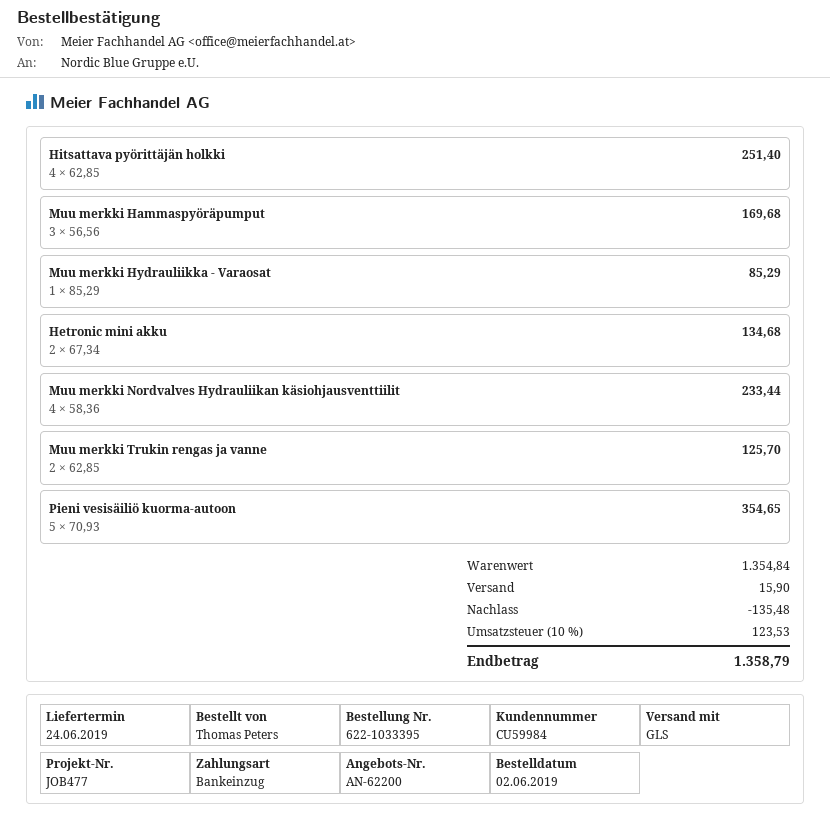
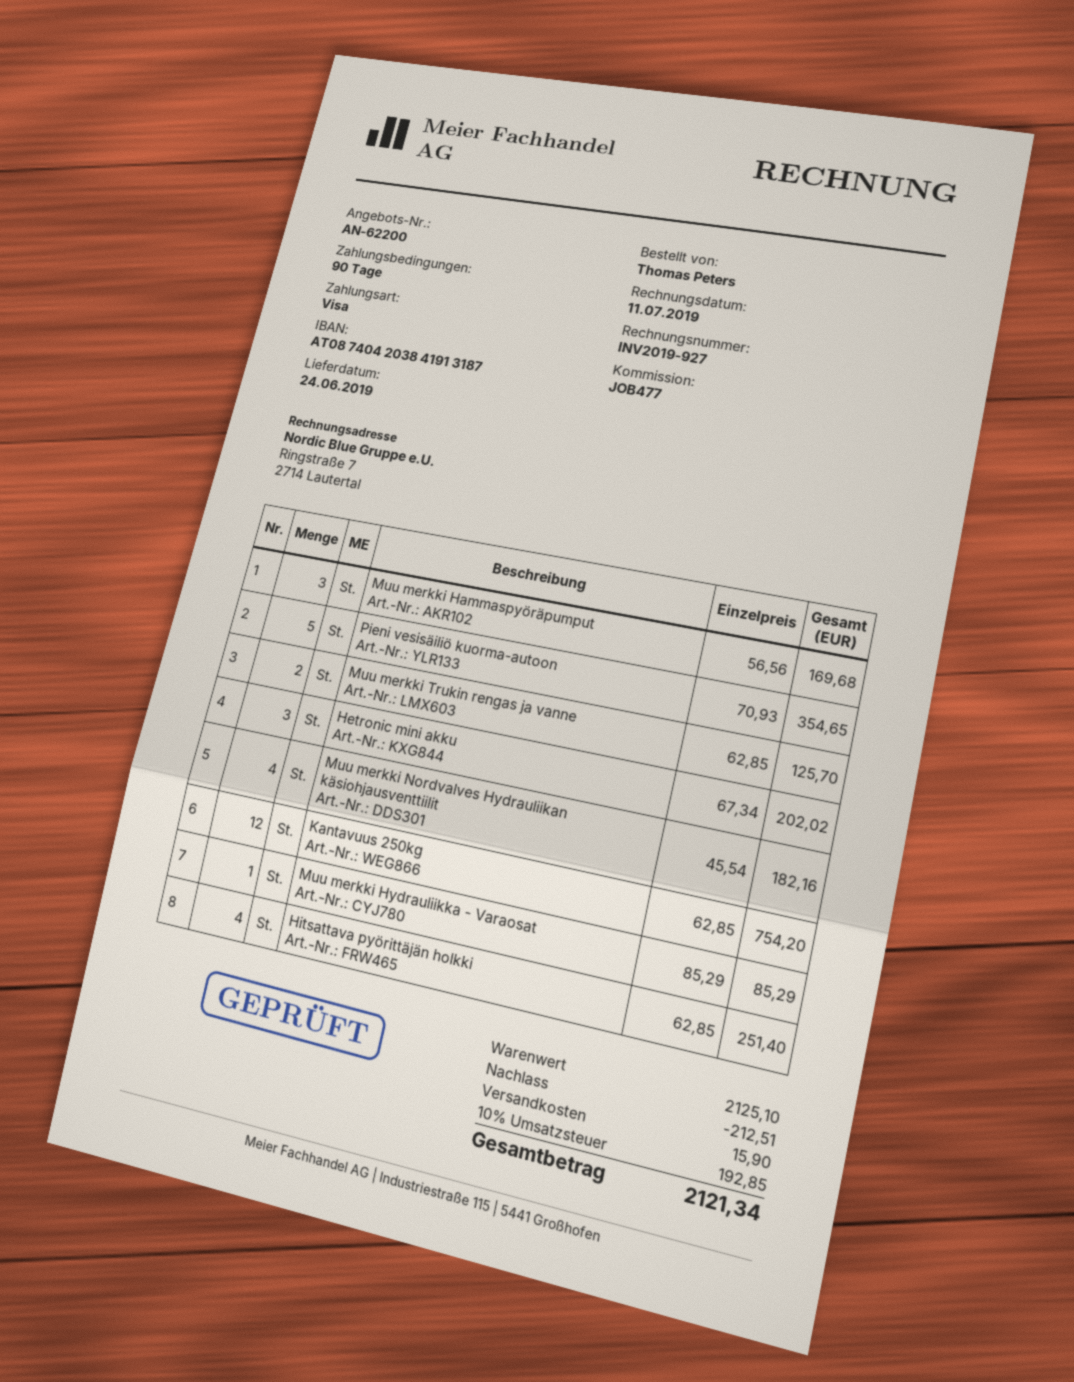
payment method: direct debit -> Visa
Hetronic mini akku: 2 x 67.34 = 134.68 -> 3 x 67.34 = 202.02
Muu merkki Nordvalves Hydrauliikan käsiohjausventtiilit: 4 x 58.36 = 233.44 -> 4 x 45.54 = 182.16
Kantavuus 250kg: none -> 12 x 62.85 = 754.20
subtotal: 1354.84 -> 2125.10
discount: 135.48 -> 212.51
tax: 10% = 123.53 -> 10% = 192.85
total: 1358.79 -> 2121.34

